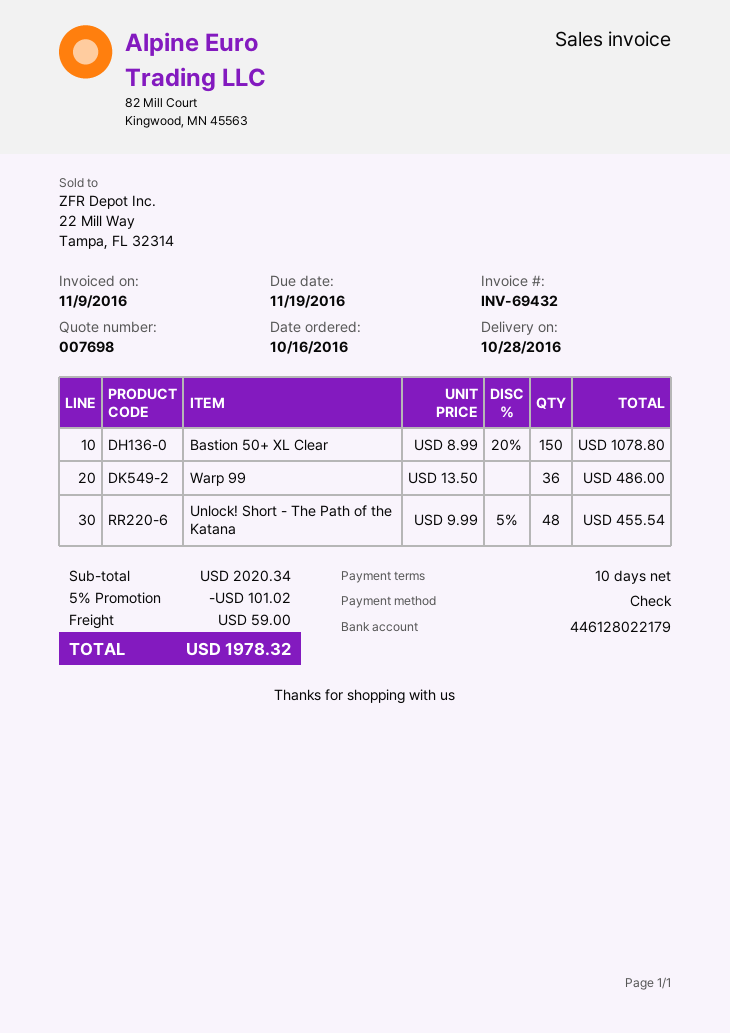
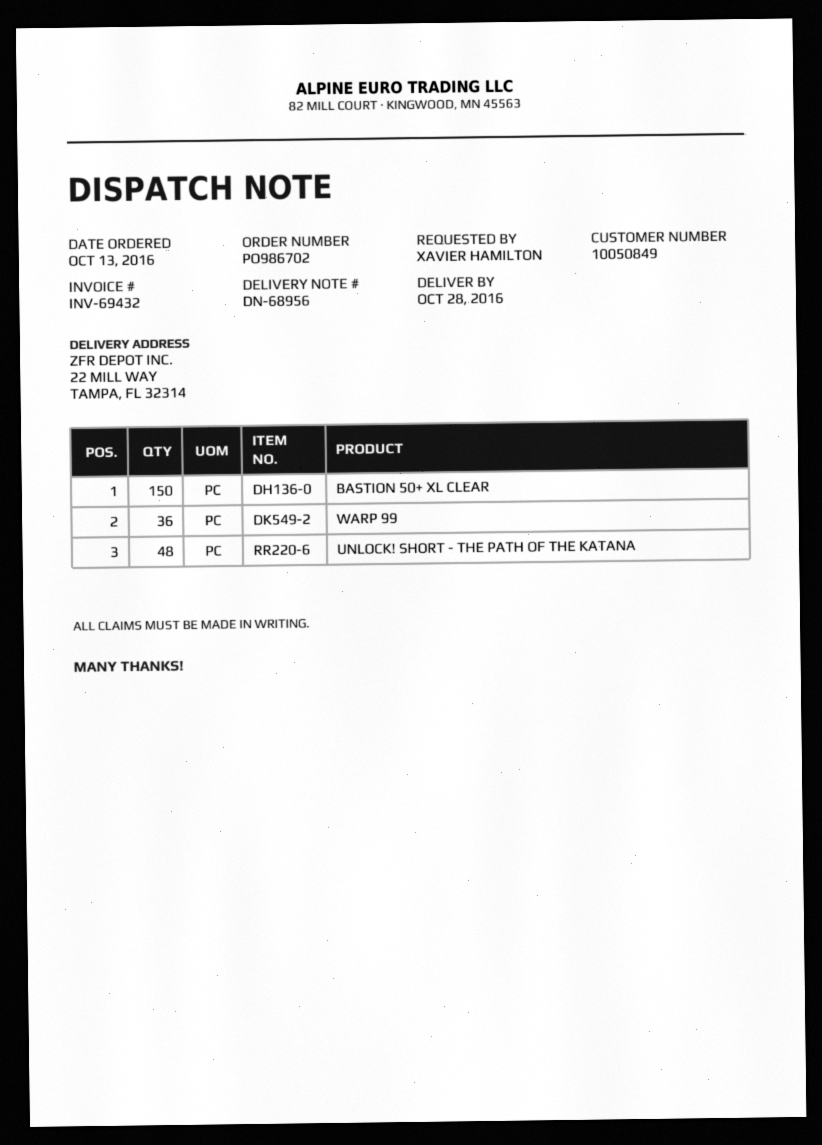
order date: 2016-10-16 -> 2016-10-13

